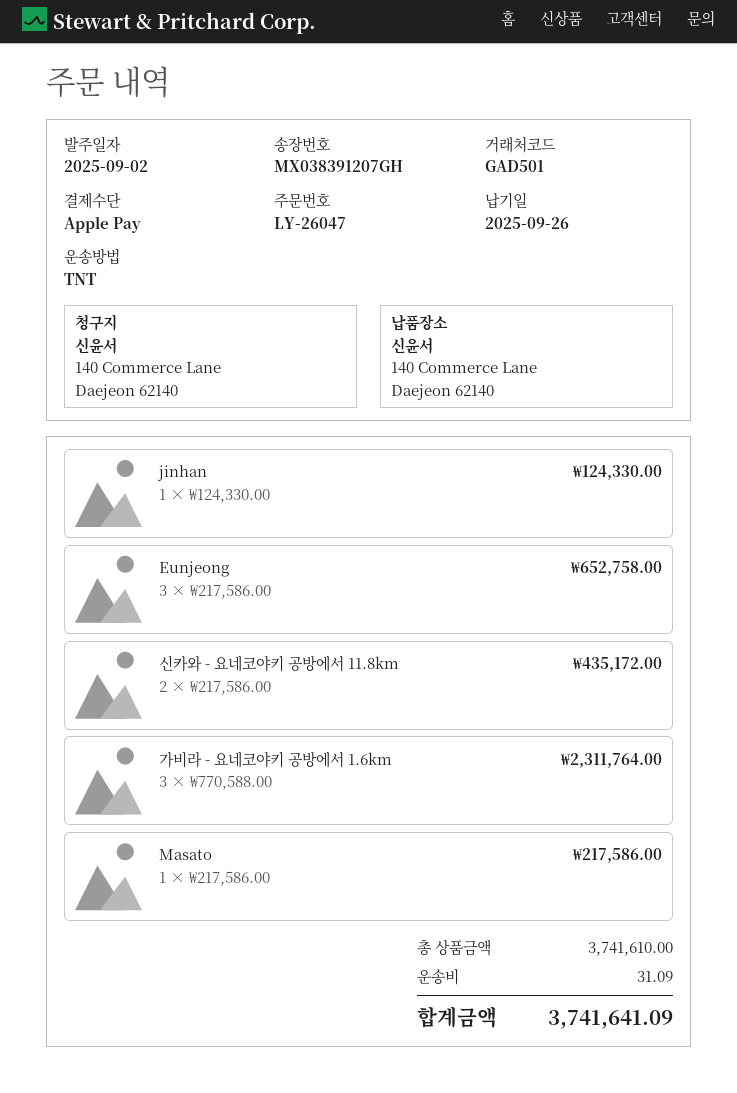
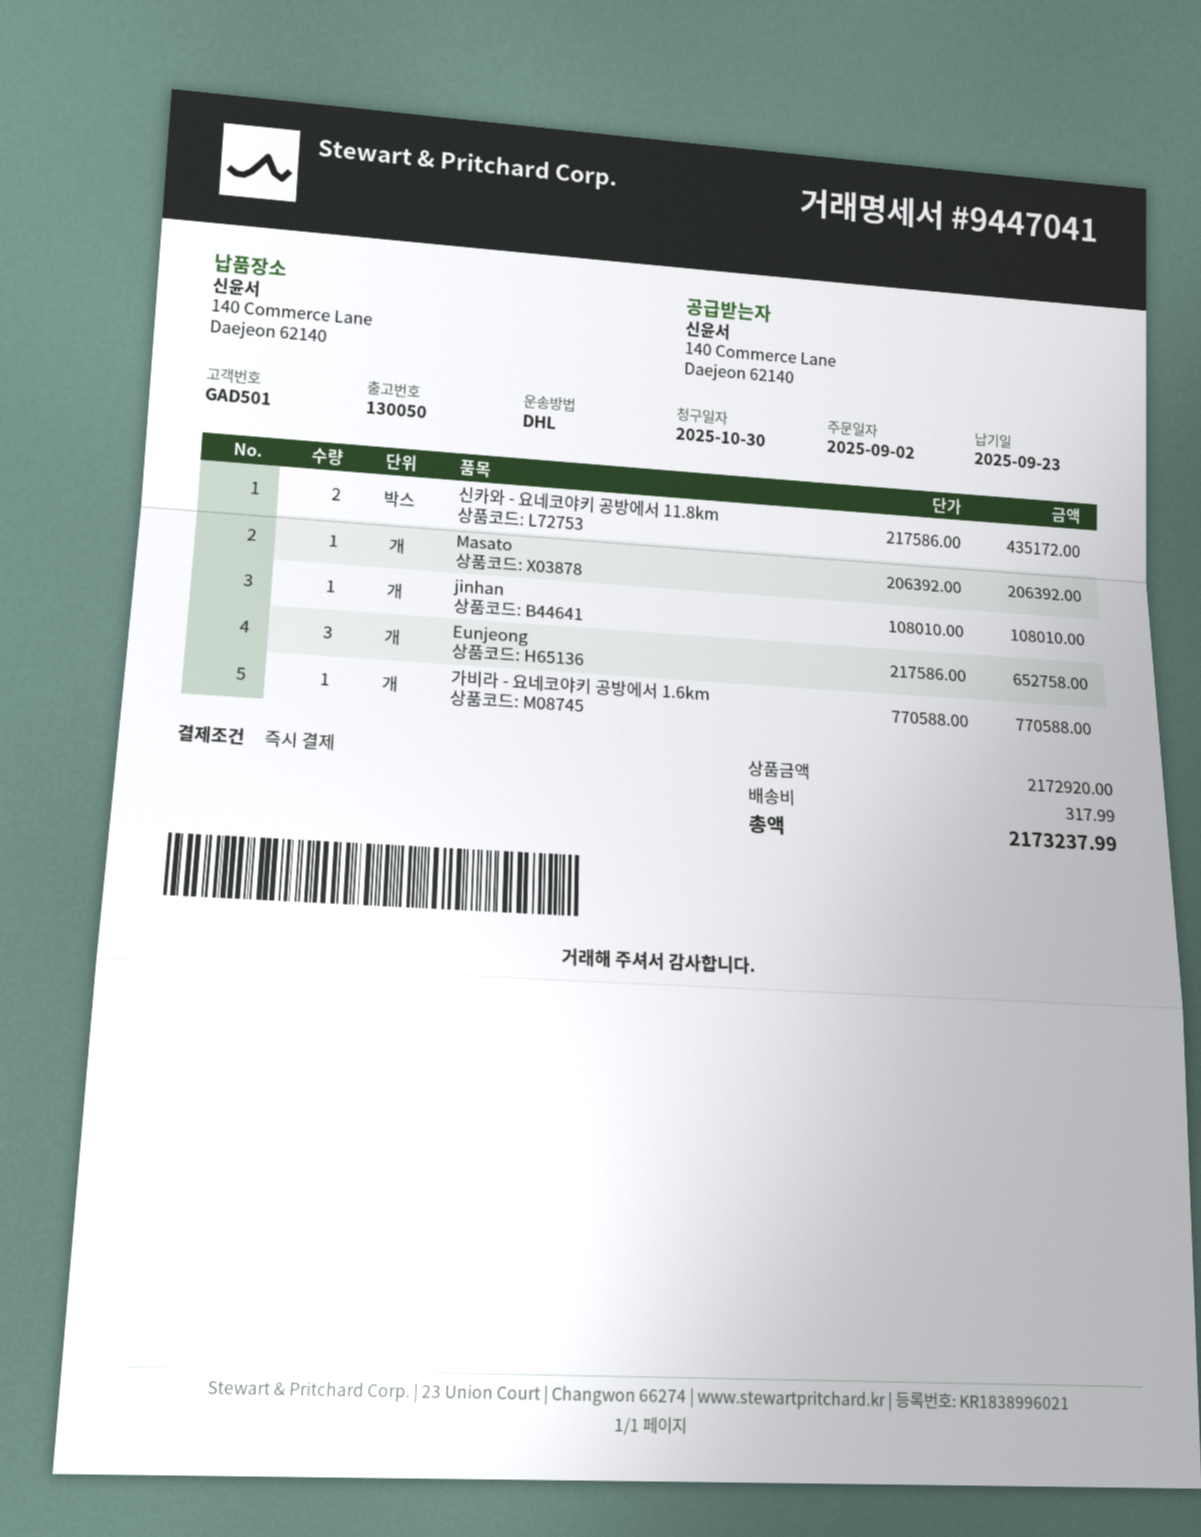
delivery date: 2025-09-26 -> 2025-09-23
shipping method: TNT -> DHL
jinhan: 1 x 124330.00 = 124330.00 -> 1 x 108010.00 = 108010.00
가비라 - 요네코야키 공방에서 1.6km: 3 x 770588.00 = 2311764.00 -> 1 x 770588.00 = 770588.00
Masato: 1 x 217586.00 = 217586.00 -> 1 x 206392.00 = 206392.00
subtotal: 3741610.00 -> 2172920.00
shipping: 31.09 -> 317.99
total: 3741641.09 -> 2173237.99

